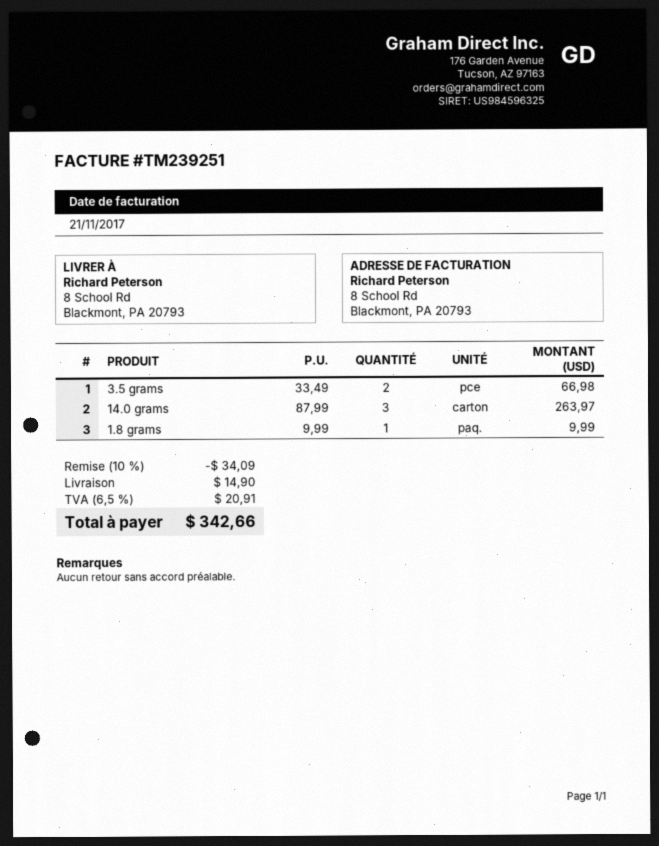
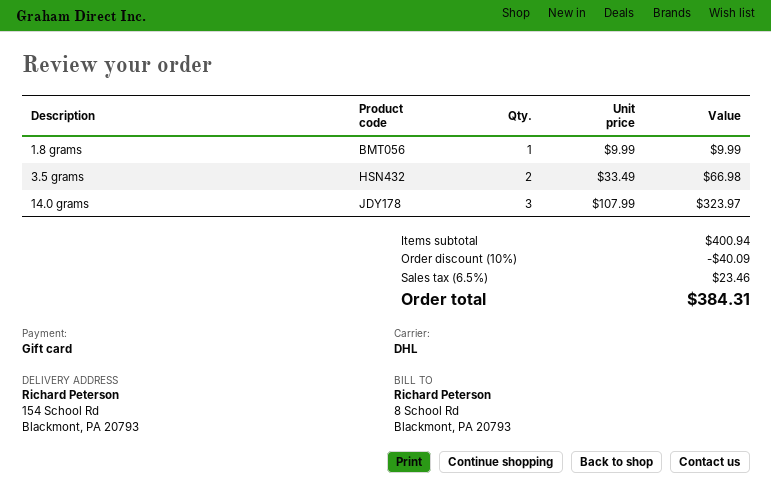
ship to: 8 School Rd, Blackmont, PA 20793 -> 154 School Rd, Blackmont, PA 20793
14.0 grams: 3 x 87.99 = 263.97 -> 3 x 107.99 = 323.97
discount: 10% = 34.09 -> 10% = 40.09
shipping: 14.90 -> none
tax: 6.5% = 20.91 -> 6.5% = 23.46
total: 342.66 -> 384.31

